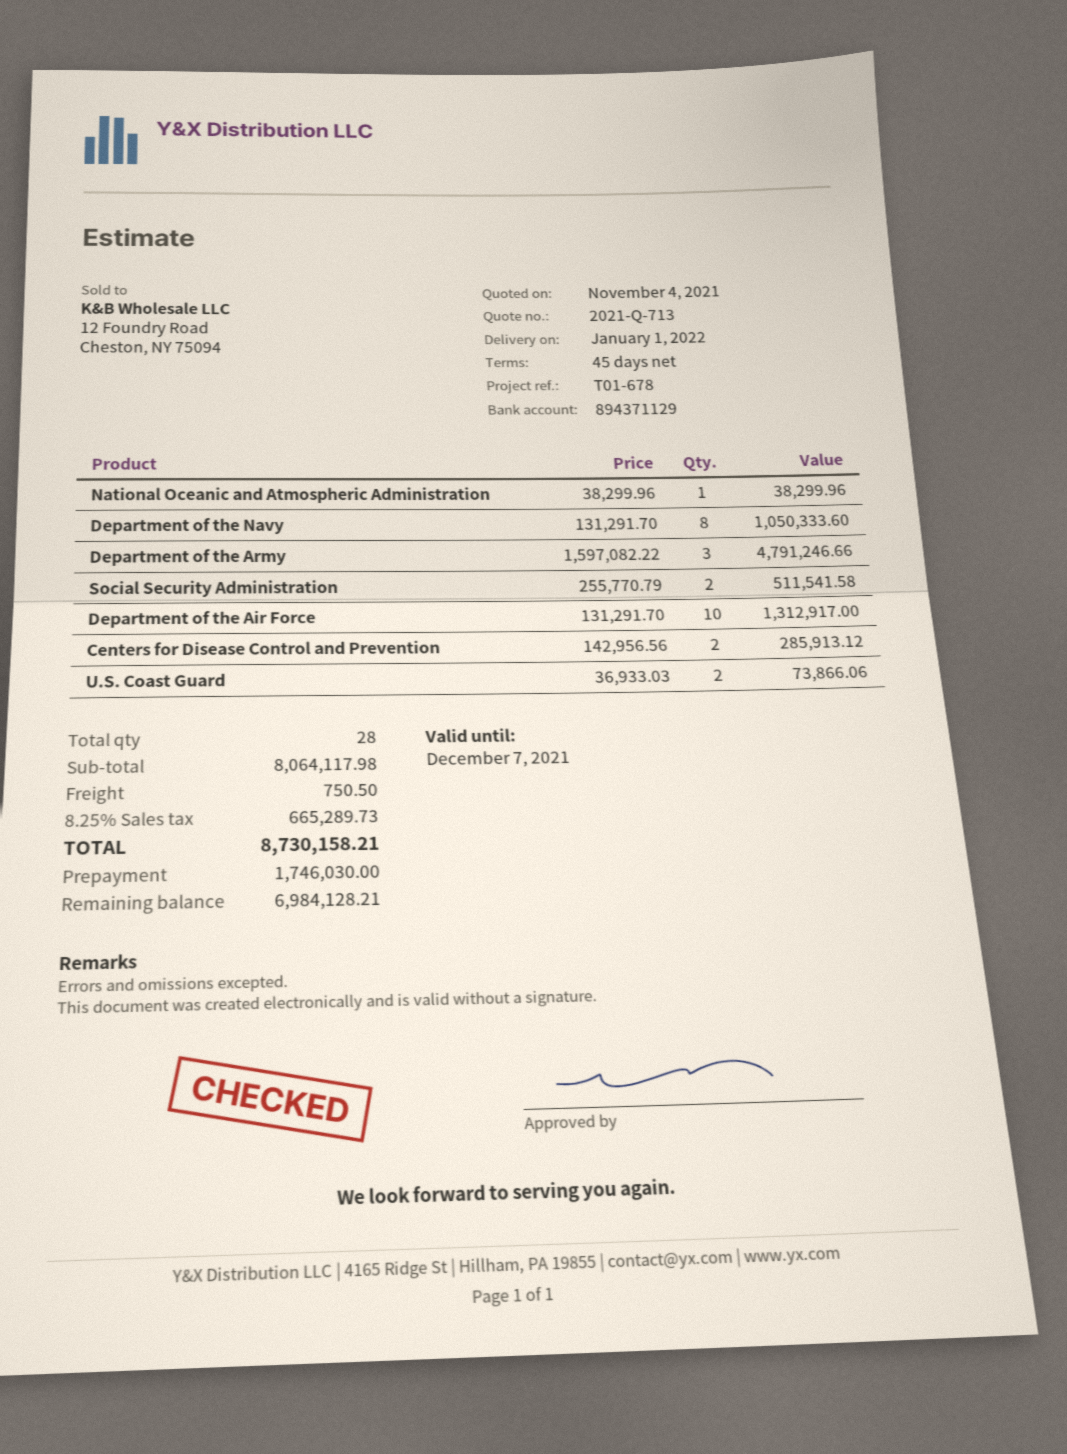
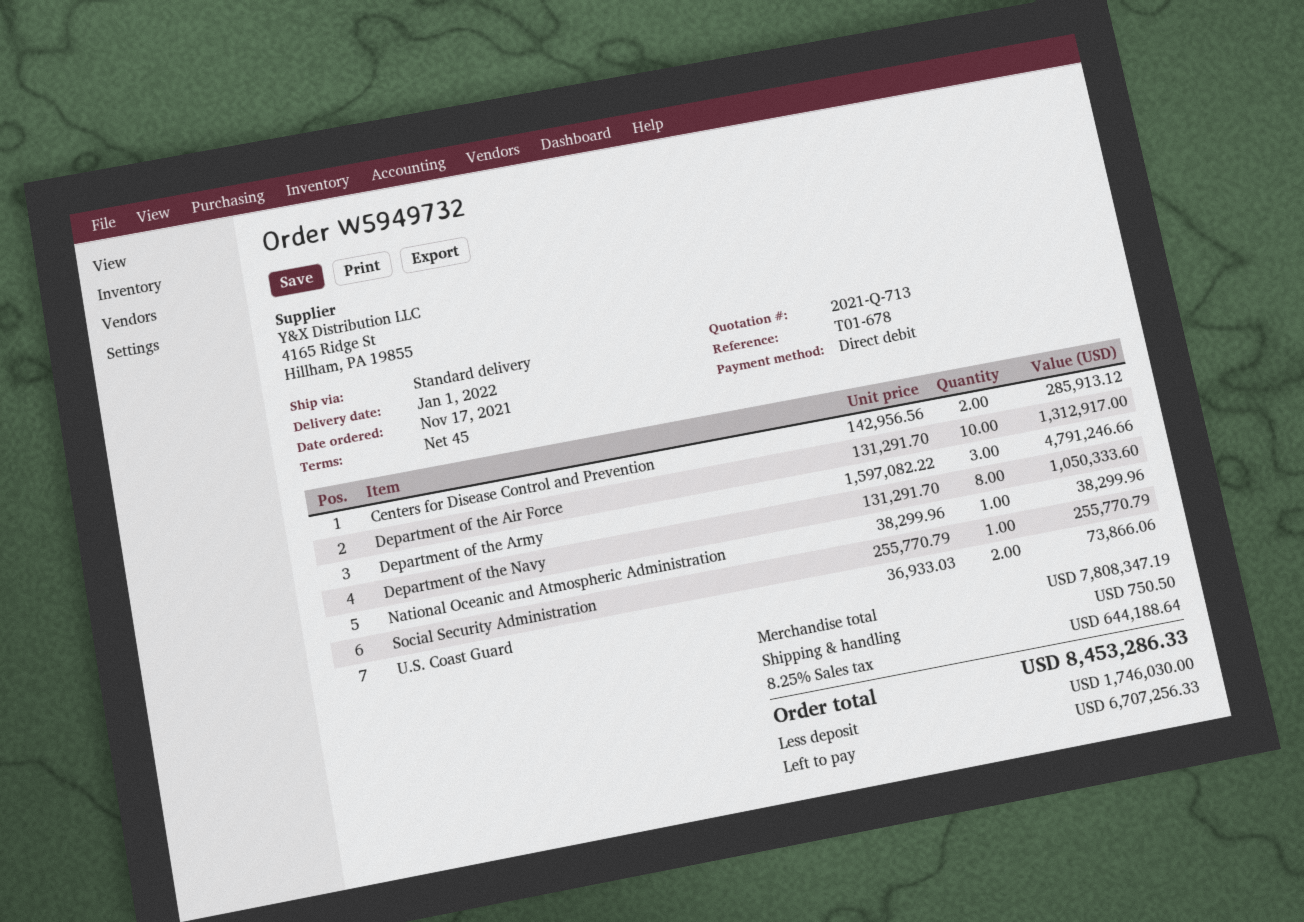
Social Security Administration: 2 x 255770.79 = 511541.58 -> 1 x 255770.79 = 255770.79
subtotal: 8064117.98 -> 7808347.19
tax: 8.25% = 665289.73 -> 8.25% = 644188.64
total: 8730158.21 -> 8453286.33
balance: 6984128.21 -> 6707256.33

